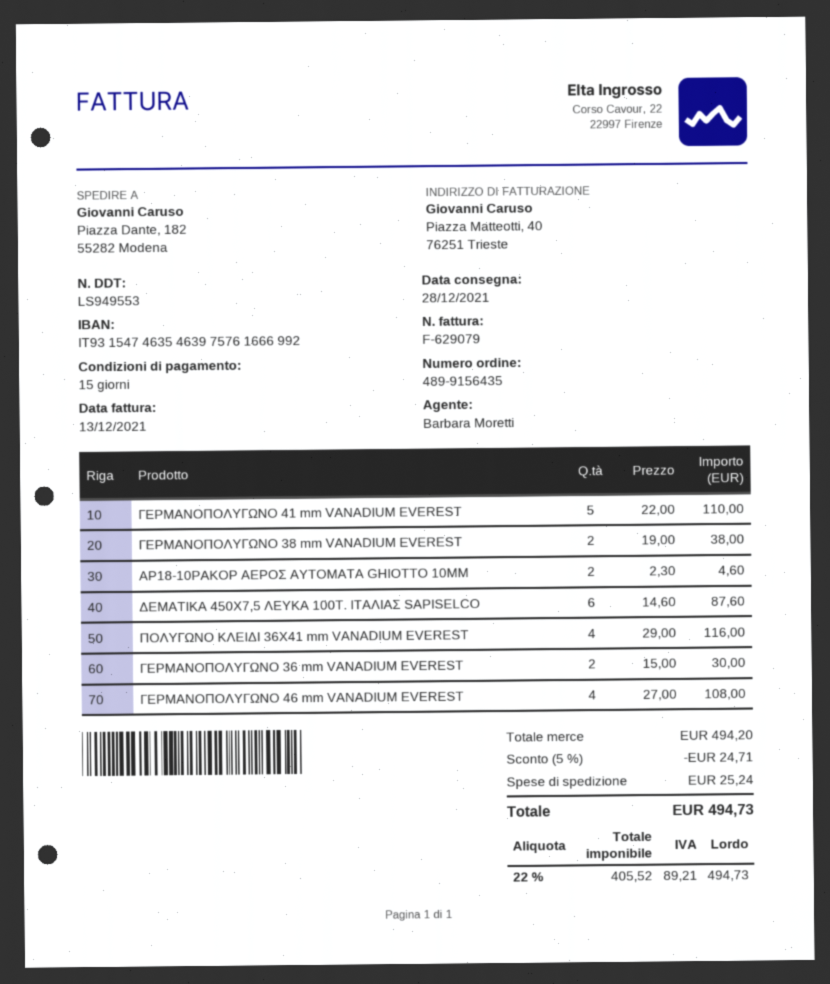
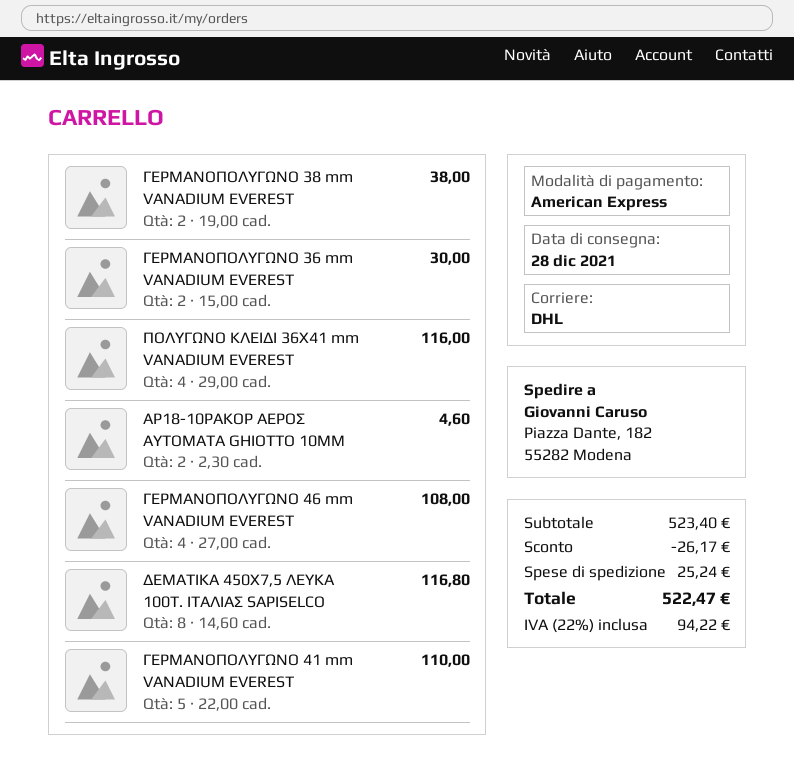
ΔΕΜΑΤΙΚΑ 450Χ7,5 ΛΕΥΚΑ 100Τ. ΙΤΑΛΙΑΣ SAPISELCO: 6 x 14.60 = 87.60 -> 8 x 14.60 = 116.80
subtotal: 494.20 -> 523.40
discount: 24.71 -> 26.17
tax: 22% = 89.21 -> 22% = 94.22
total: 494.73 -> 522.47

